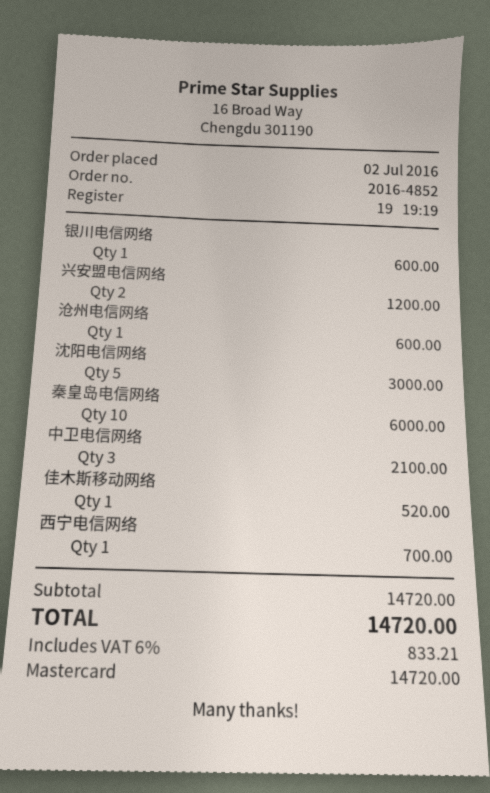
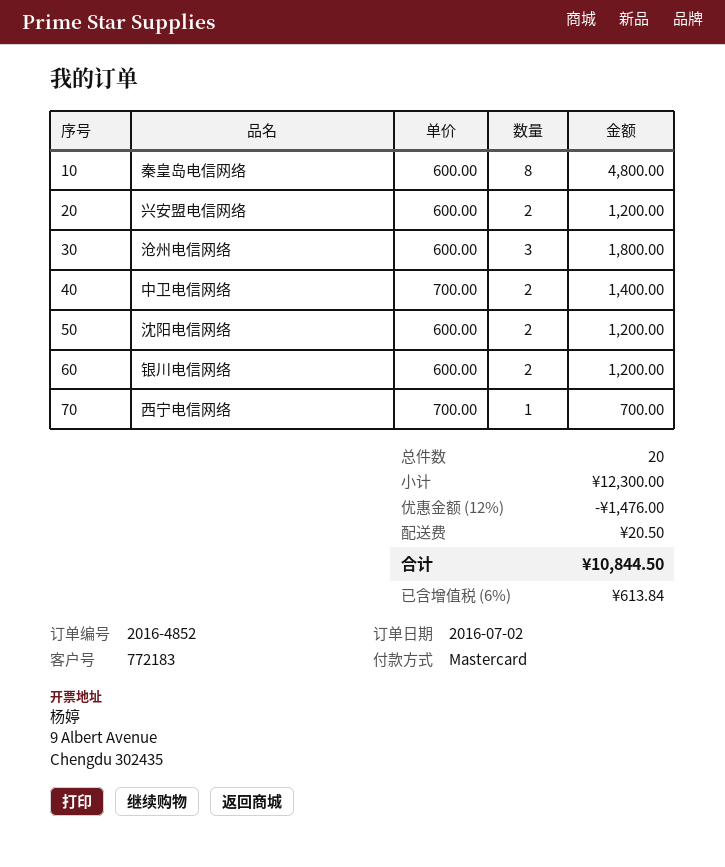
银川电信网络: 1 for 600.00 -> 2 for 1200.00
沧州电信网络: 1 for 600.00 -> 3 for 1800.00
沈阳电信网络: 5 for 3000.00 -> 2 for 1200.00
秦皇岛电信网络: 10 for 6000.00 -> 8 for 4800.00
中卫电信网络: 3 for 2100.00 -> 2 for 1400.00
佳木斯移动网络: 1 for 520.00 -> none
subtotal: 14720.00 -> 12300.00
discount: none -> 12% = 1476.00
shipping: none -> 20.50
tax: 6% = 833.21 -> 6% = 613.84
total: 14720.00 -> 10844.50

